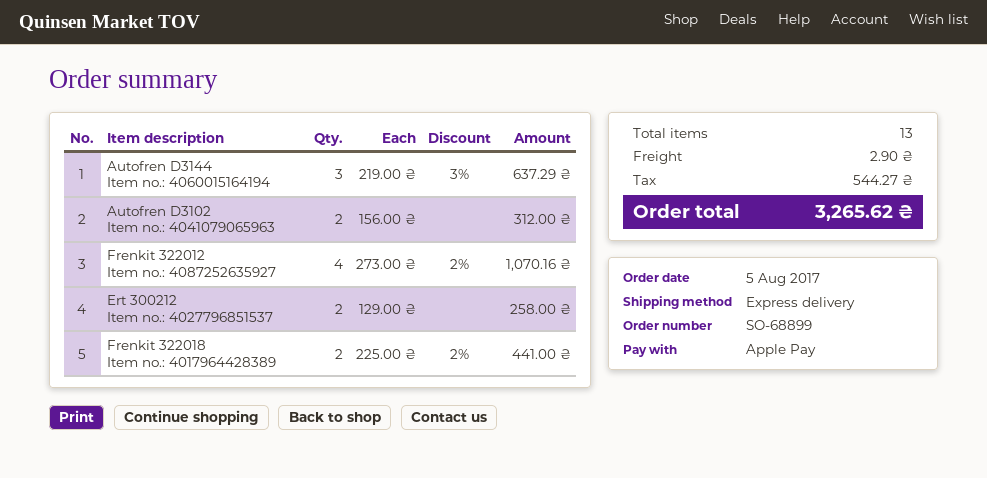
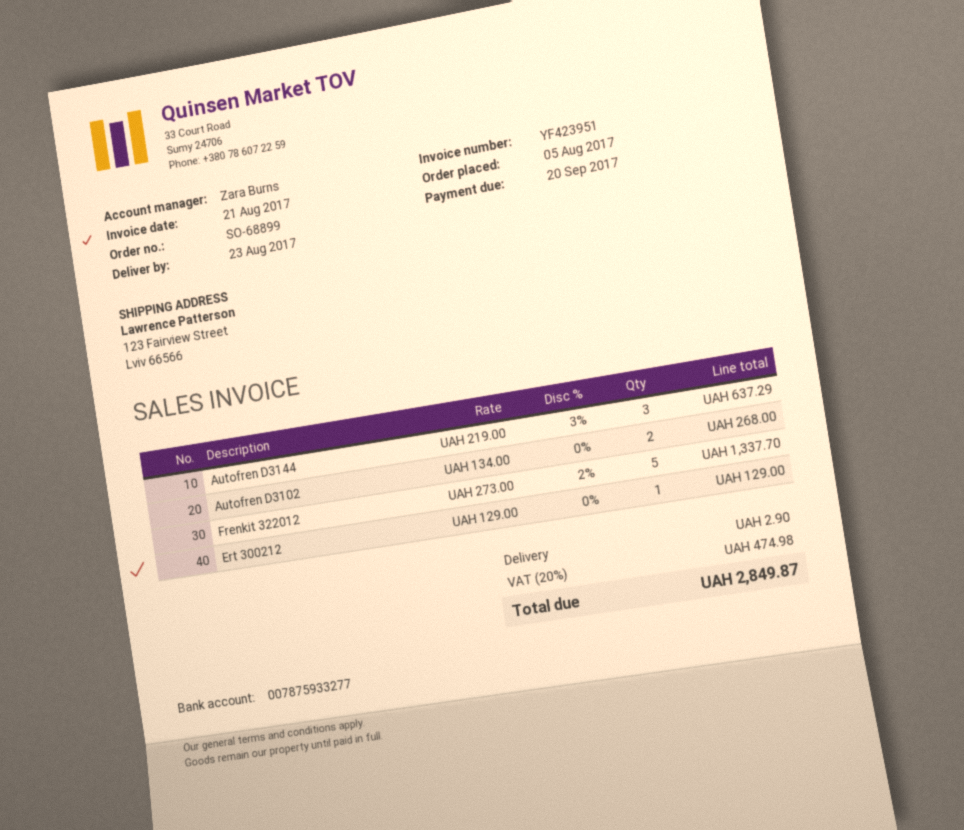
Autofren D3102: 2 x 156.00 = 312.00 -> 2 x 134.00 = 268.00
Frenkit 322012: 4 x 273.00 - 2% = 1070.16 -> 5 x 273.00 - 2% = 1337.70
Ert 300212: 2 x 129.00 = 258.00 -> 1 x 129.00 = 129.00
Frenkit 322018: 2 x 225.00 - 2% = 441.00 -> none
tax: 544.27 -> 474.98
total: 3265.62 -> 2849.87

